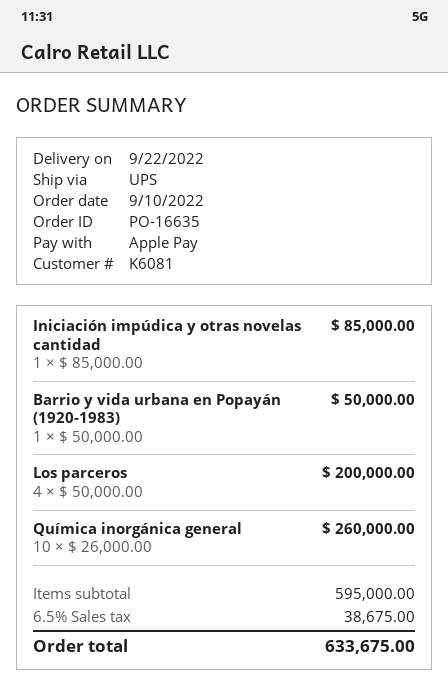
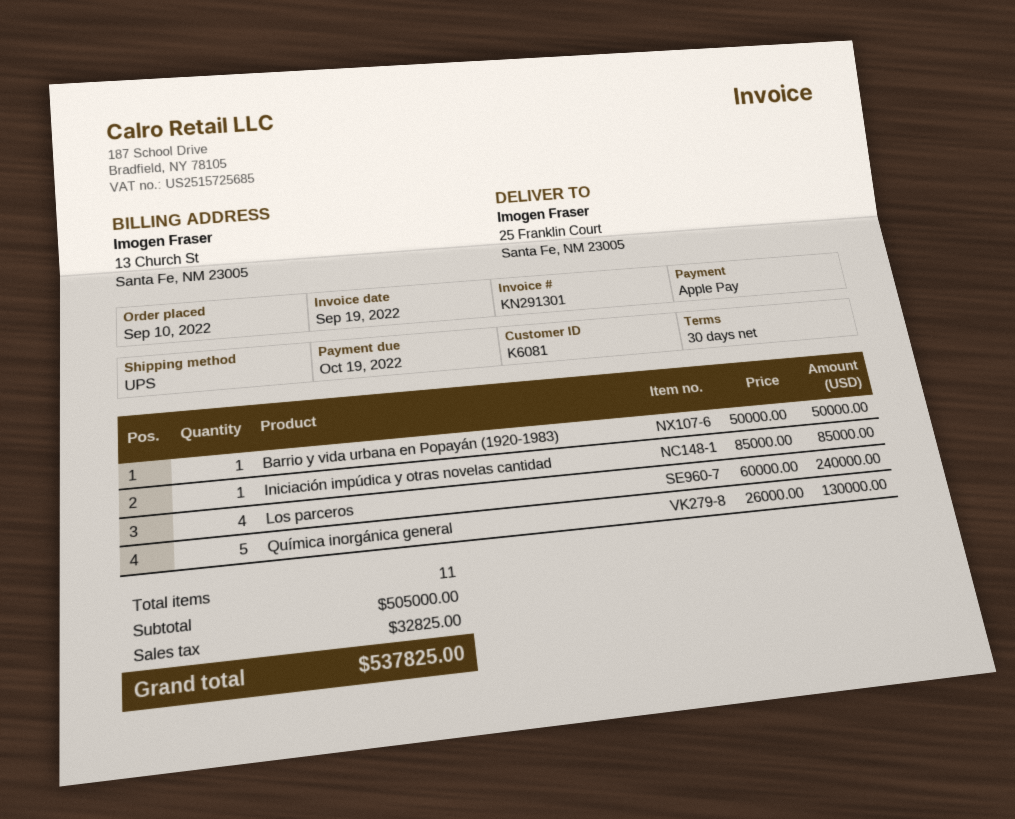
Los parceros: 4 x 50000.00 = 200000.00 -> 4 x 60000.00 = 240000.00
Química inorgánica general: 10 x 26000.00 = 260000.00 -> 5 x 26000.00 = 130000.00
subtotal: 595000.00 -> 505000.00
tax: 38675.00 -> 32825.00
total: 633675.00 -> 537825.00

